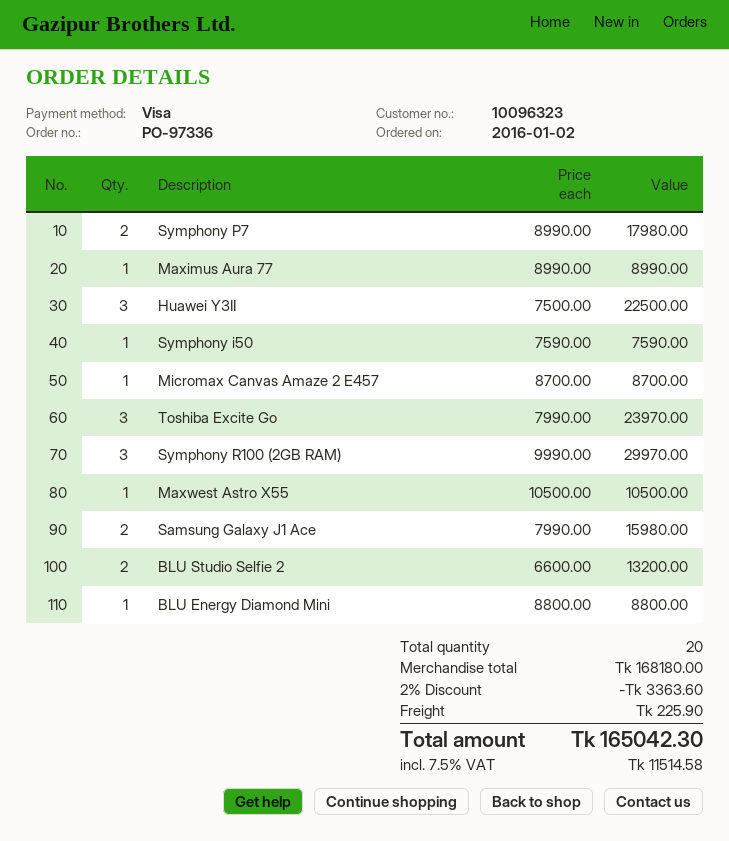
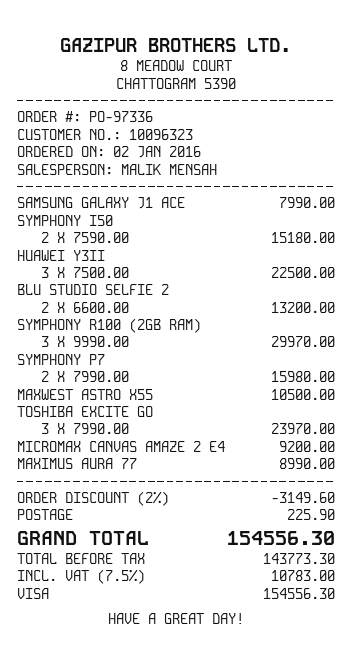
Symphony P7: 2 x 8990.00 = 17980.00 -> 2 x 7990.00 = 15980.00
Symphony i50: 1 x 7590.00 = 7590.00 -> 2 x 7590.00 = 15180.00
Micromax Canvas Amaze 2 E457: 1 x 8700.00 = 8700.00 -> 1 x 9200.00 = 9200.00
Samsung Galaxy J1 Ace: 2 x 7990.00 = 15980.00 -> 1 x 7990.00 = 7990.00
BLU Energy Diamond Mini: 1 x 8800.00 = 8800.00 -> none
discount: 2% = 3363.60 -> 2% = 3149.60
tax: 7.5% = 11514.58 -> 7.5% = 10783.00
total: 165042.30 -> 154556.30

